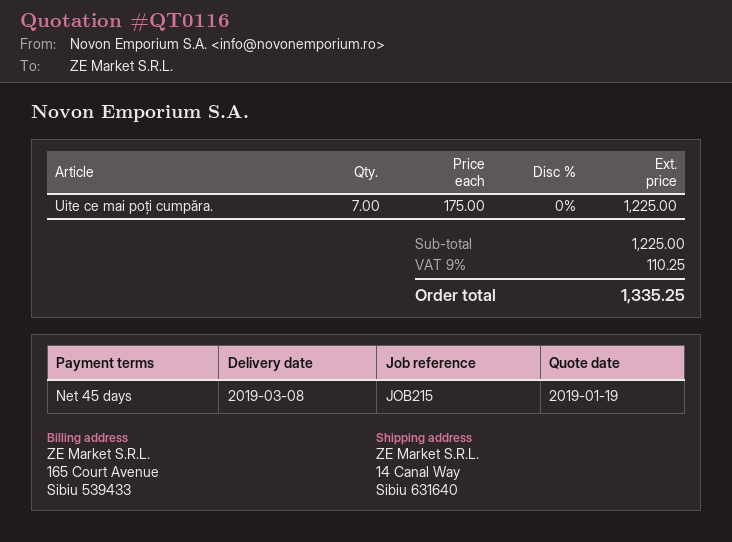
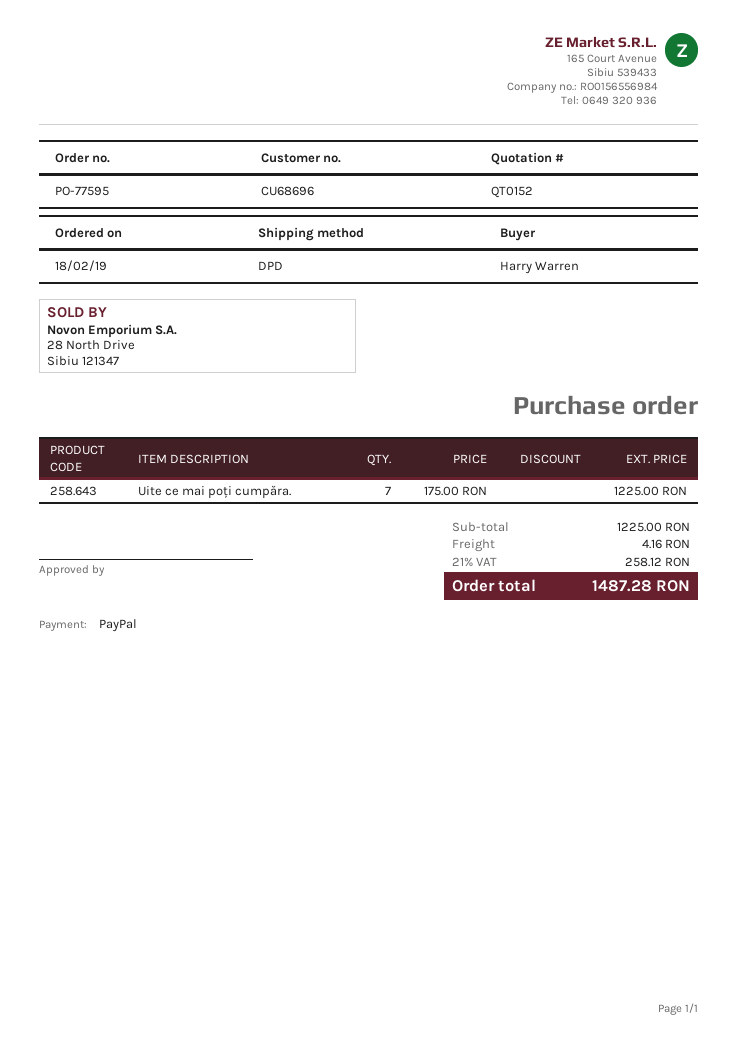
quote number: QT0116 -> QT0152
shipping: none -> 4.16
tax: 9% = 110.25 -> 21% = 258.12
total: 1335.25 -> 1487.28

